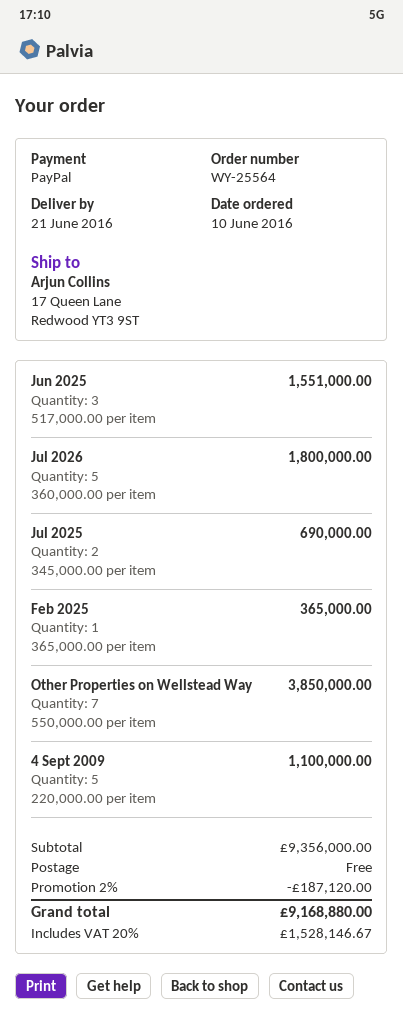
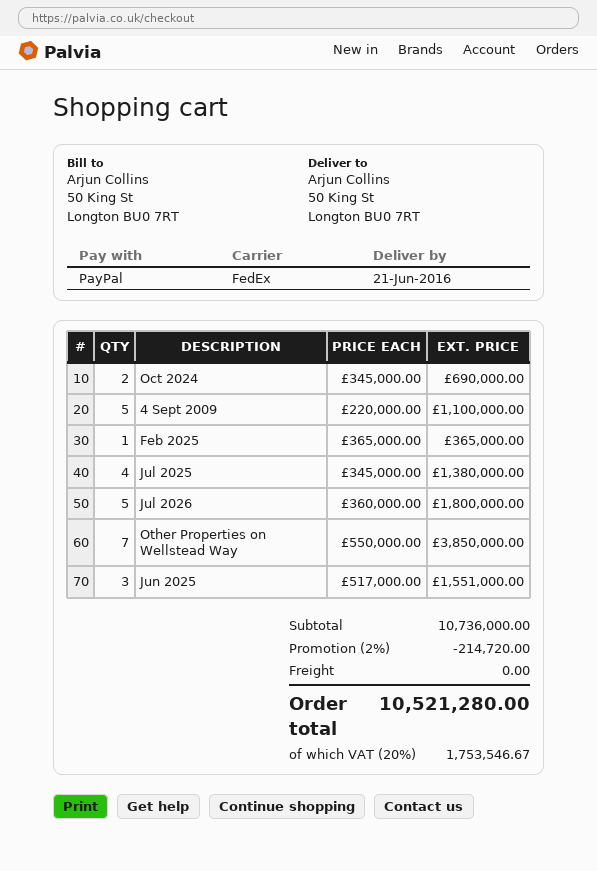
ship to: 17 Queen Lane, Redwood YT3 9ST -> 50 King St, Longton BU0 7RT
Jul 2025: 2 x 345000.00 = 690000.00 -> 4 x 345000.00 = 1380000.00
Oct 2024: none -> 2 x 345000.00 = 690000.00
subtotal: 9356000.00 -> 10736000.00
discount: 2% = 187120.00 -> 2% = 214720.00
tax: 20% = 1528146.67 -> 20% = 1753546.67
total: 9168880.00 -> 10521280.00

